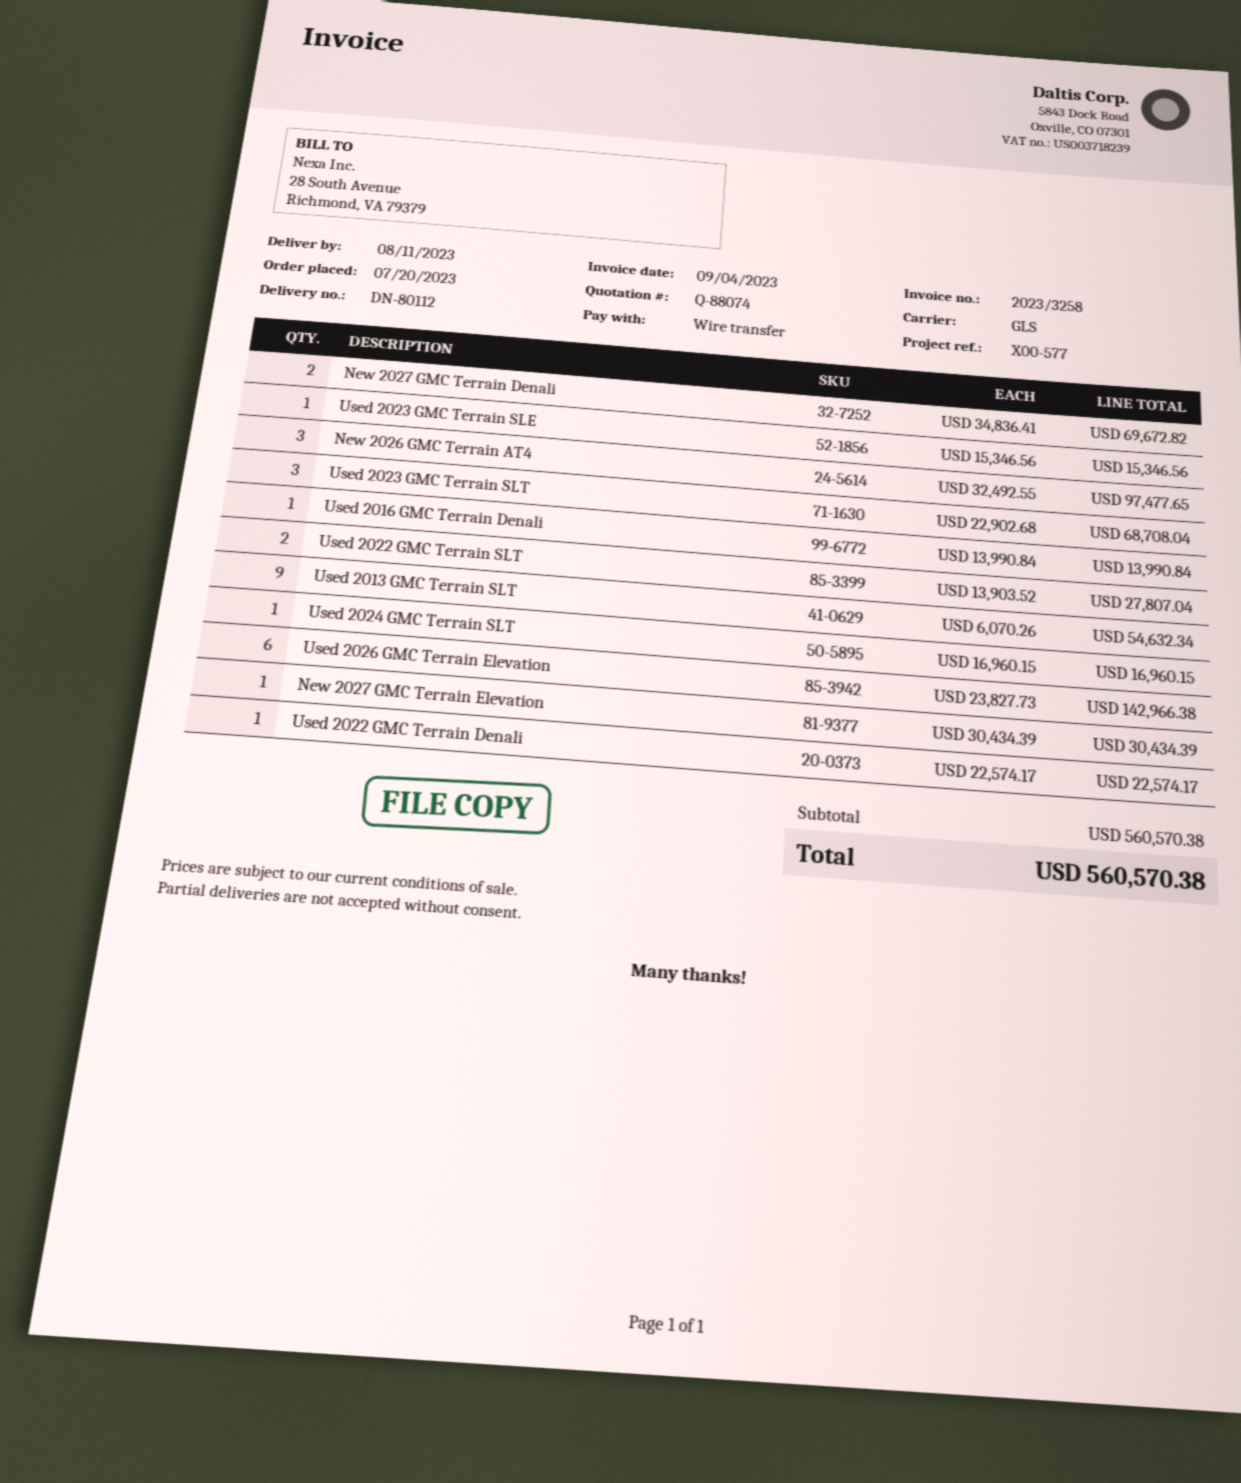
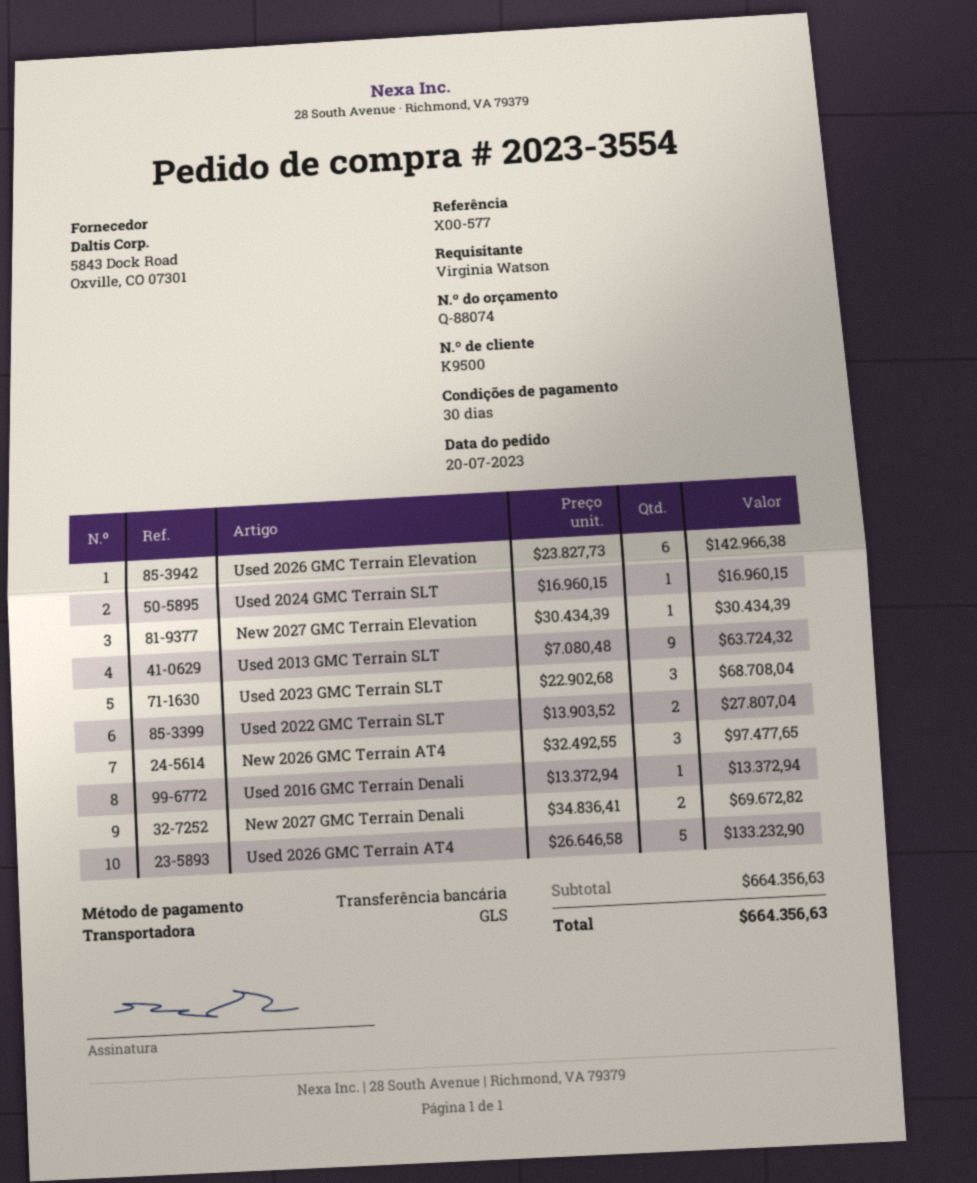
Used 2023 GMC Terrain SLE: 1 x 15346.56 = 15346.56 -> none
Used 2016 GMC Terrain Denali: 1 x 13990.84 = 13990.84 -> 1 x 13372.94 = 13372.94
Used 2013 GMC Terrain SLT: 9 x 6070.26 = 54632.34 -> 9 x 7080.48 = 63724.32
Used 2022 GMC Terrain Denali: 1 x 22574.17 = 22574.17 -> none
Used 2026 GMC Terrain AT4: none -> 5 x 26646.58 = 133232.90
subtotal: 560570.38 -> 664356.63
total: 560570.38 -> 664356.63

